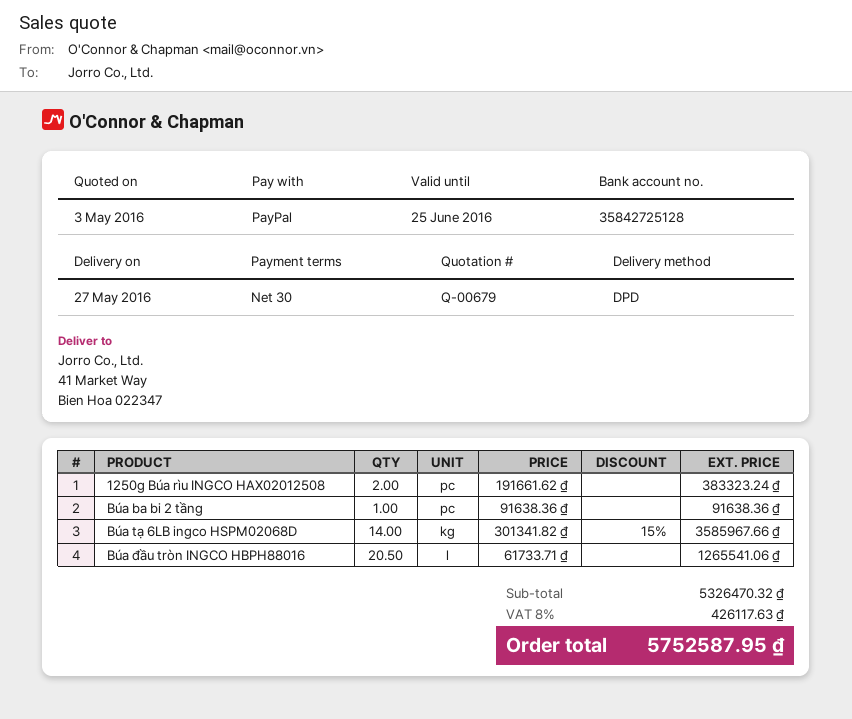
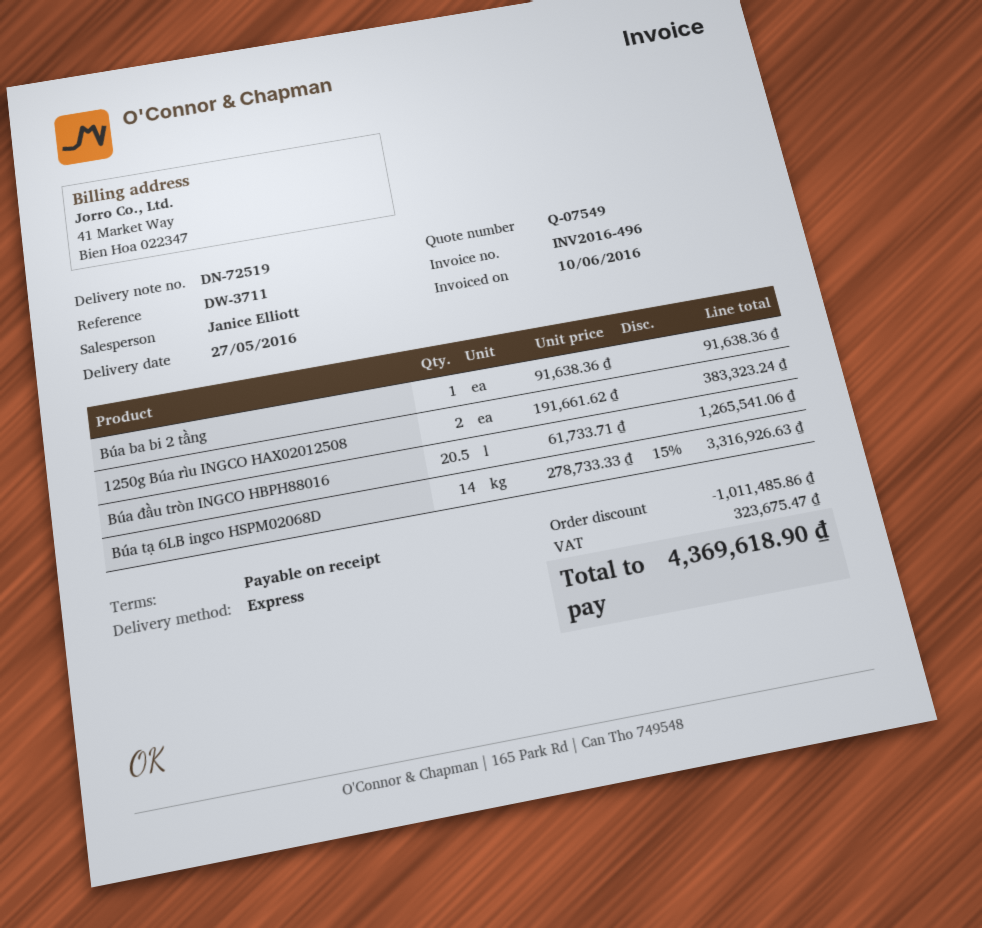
quote number: Q-00679 -> Q-07549
payment terms: 30 days -> on receipt
shipping method: DPD -> express
Búa tạ 6LB ingco HSPM02068D: 14 x 301341.82 - 15% = 3585967.66 -> 14 x 278733.33 - 15% = 3316926.63
discount: none -> 1011485.86
tax: 426117.63 -> 323675.47
total: 5752587.95 -> 4369618.90

